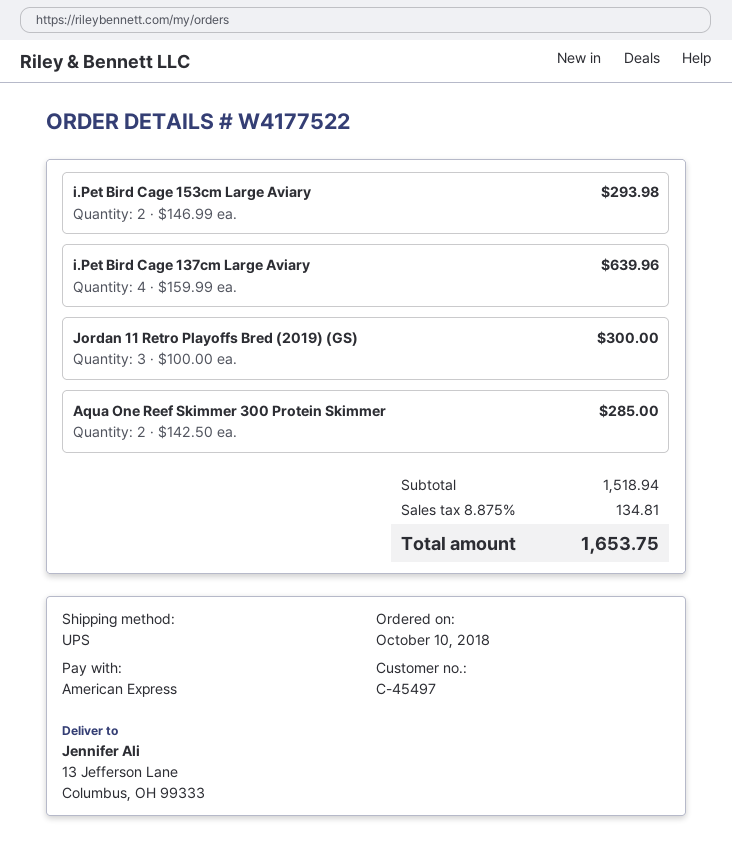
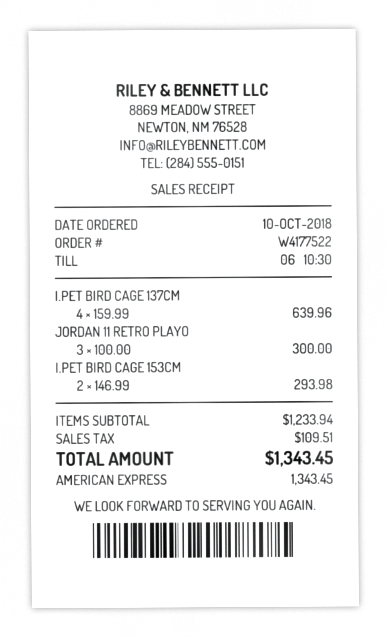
Aqua One Reef Skimmer 300 Protein Skimmer: 2 x 142.50 = 285.00 -> none
subtotal: 1518.94 -> 1233.94
tax: 134.81 -> 109.51
total: 1653.75 -> 1343.45

